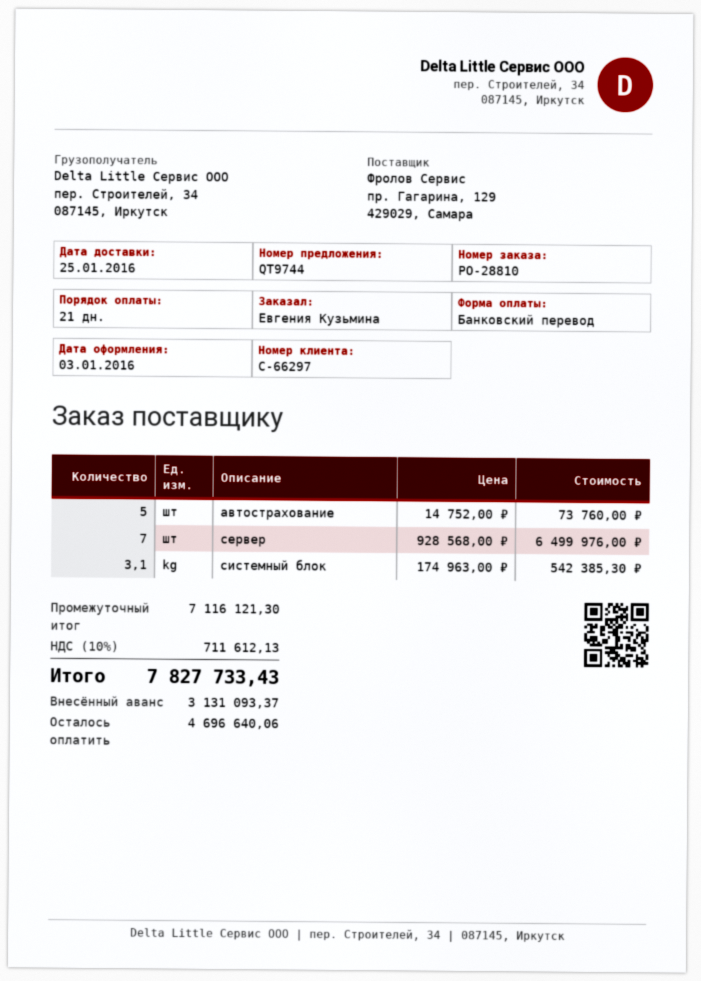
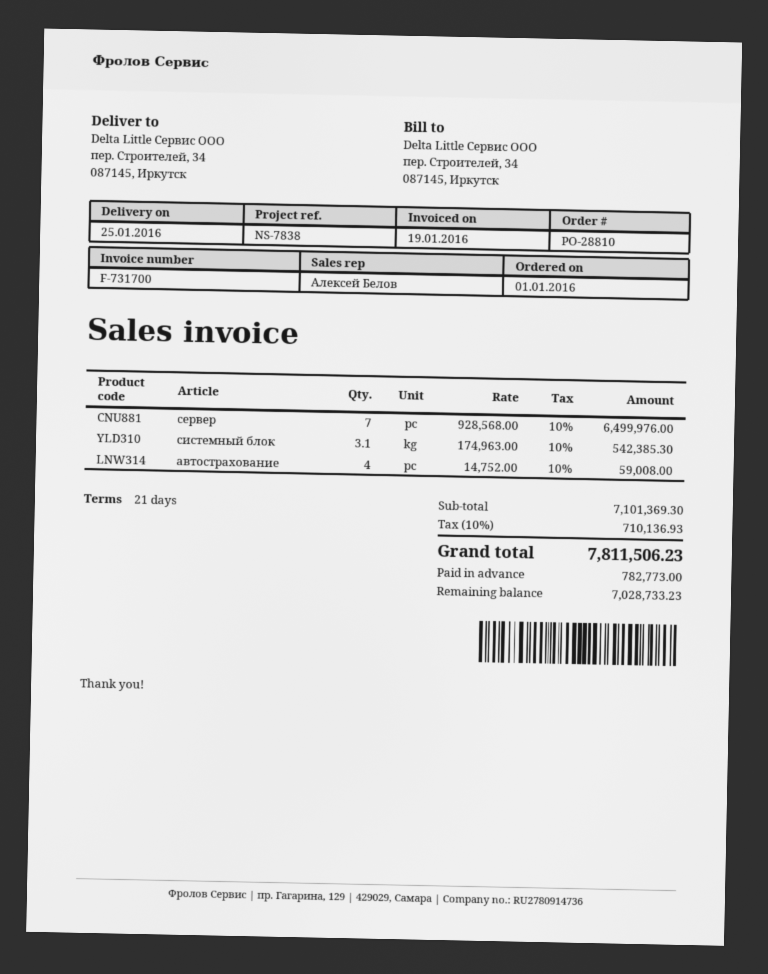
order date: 2016-01-03 -> 2016-01-01
автострахование: 5 x 14752.00 = 73760.00 -> 4 x 14752.00 = 59008.00
subtotal: 7116121.30 -> 7101369.30
tax: 10% = 711612.13 -> 10% = 710136.93
total: 7827733.43 -> 7811506.23
deposit: 3131093.37 -> 782773.00
balance: 4696640.06 -> 7028733.23

